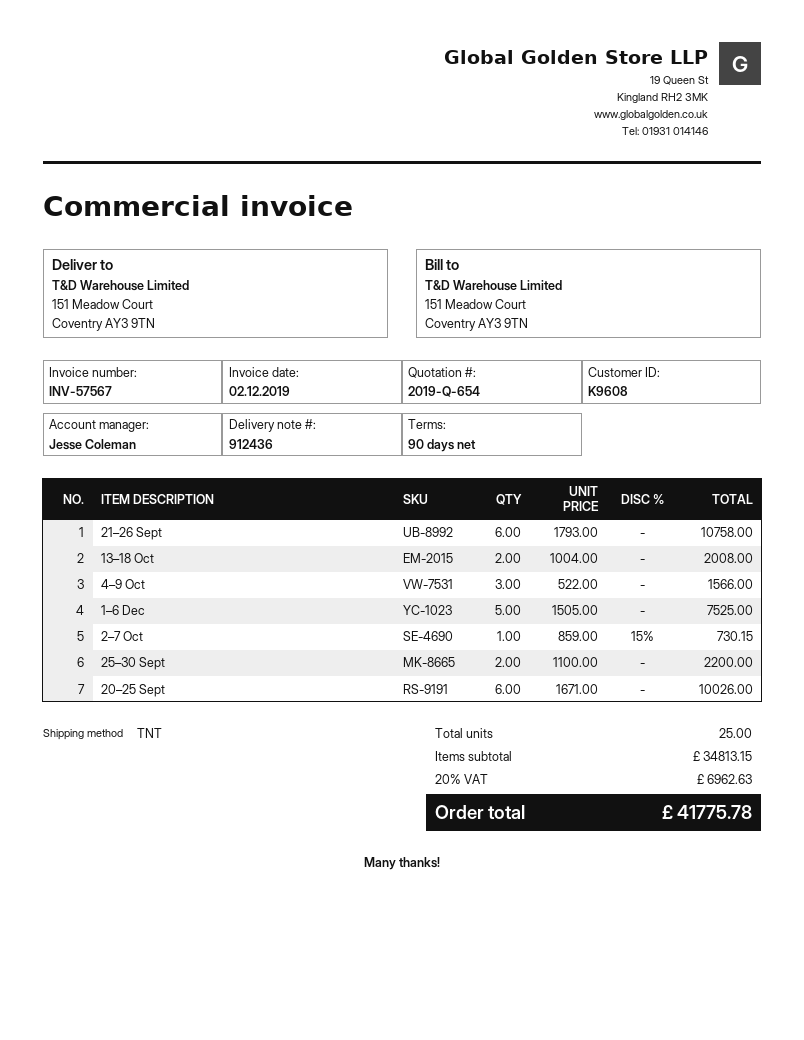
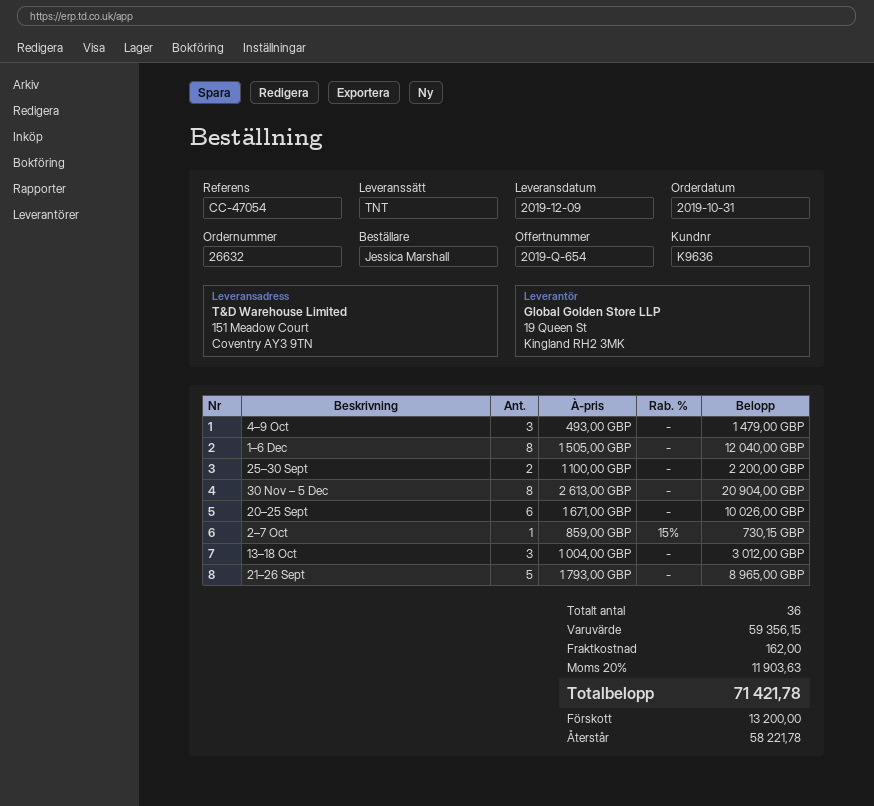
customer number: K9608 -> K9636
21–26 Sept: 6 x 1793.00 = 10758.00 -> 5 x 1793.00 = 8965.00
13–18 Oct: 2 x 1004.00 = 2008.00 -> 3 x 1004.00 = 3012.00
4–9 Oct: 3 x 522.00 = 1566.00 -> 3 x 493.00 = 1479.00
1–6 Dec: 5 x 1505.00 = 7525.00 -> 8 x 1505.00 = 12040.00
30 Nov – 5 Dec: none -> 8 x 2613.00 = 20904.00
total quantity: 25 -> 36
subtotal: 34813.15 -> 59356.15
shipping: none -> 162.00
tax: 20% = 6962.63 -> 20% = 11903.63
total: 41775.78 -> 71421.78

